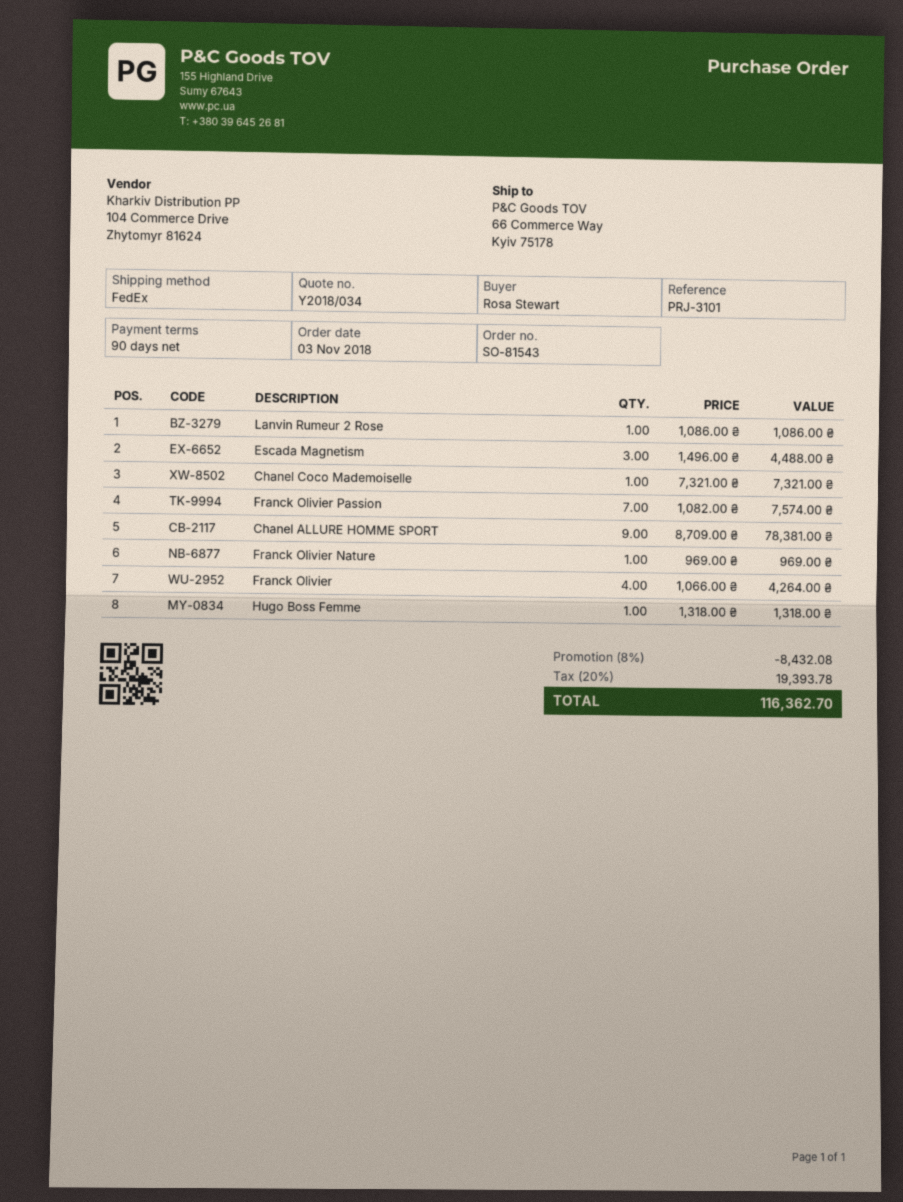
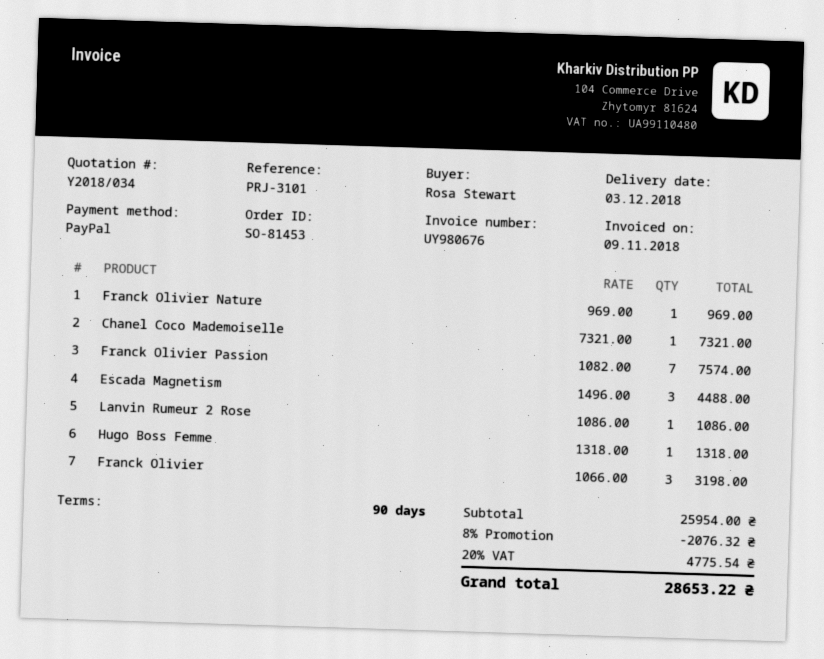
order number: SO-81543 -> SO-81453
Chanel ALLURE HOMME SPORT: 9 x 8709.00 = 78381.00 -> none
Franck Olivier: 4 x 1066.00 = 4264.00 -> 3 x 1066.00 = 3198.00
discount: 8% = 8432.08 -> 8% = 2076.32
tax: 20% = 19393.78 -> 20% = 4775.54
total: 116362.70 -> 28653.22

